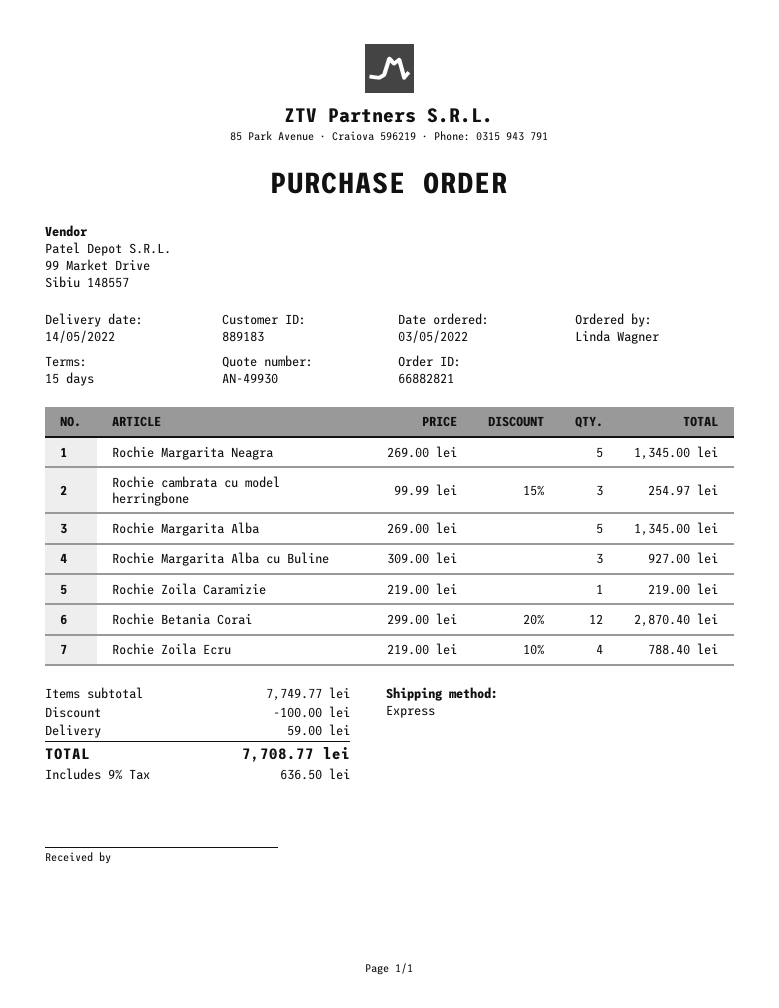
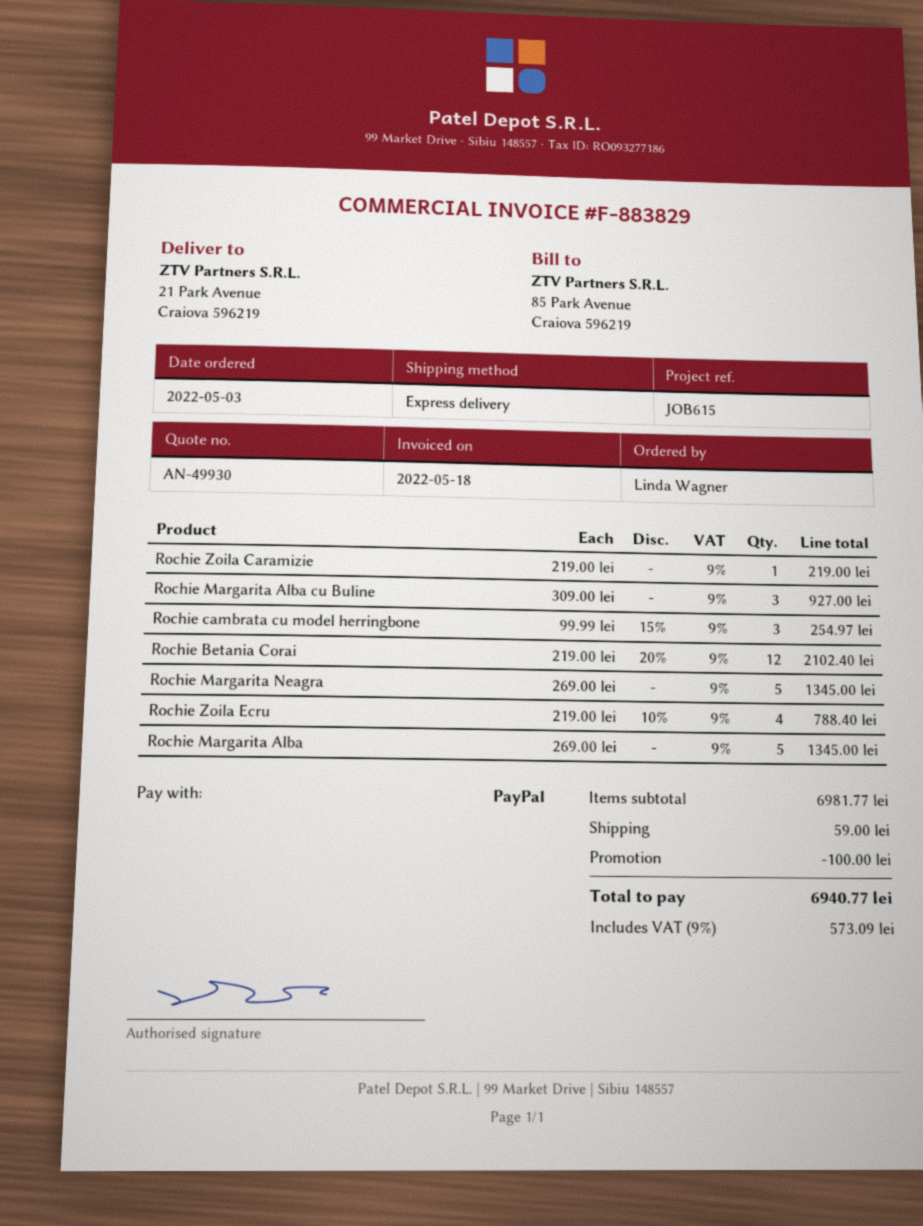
Rochie Betania Corai: 12 x 299.00 - 20% = 2870.40 -> 12 x 219.00 - 20% = 2102.40
subtotal: 7749.77 -> 6981.77
tax: 9% = 636.50 -> 9% = 573.09
total: 7708.77 -> 6940.77

